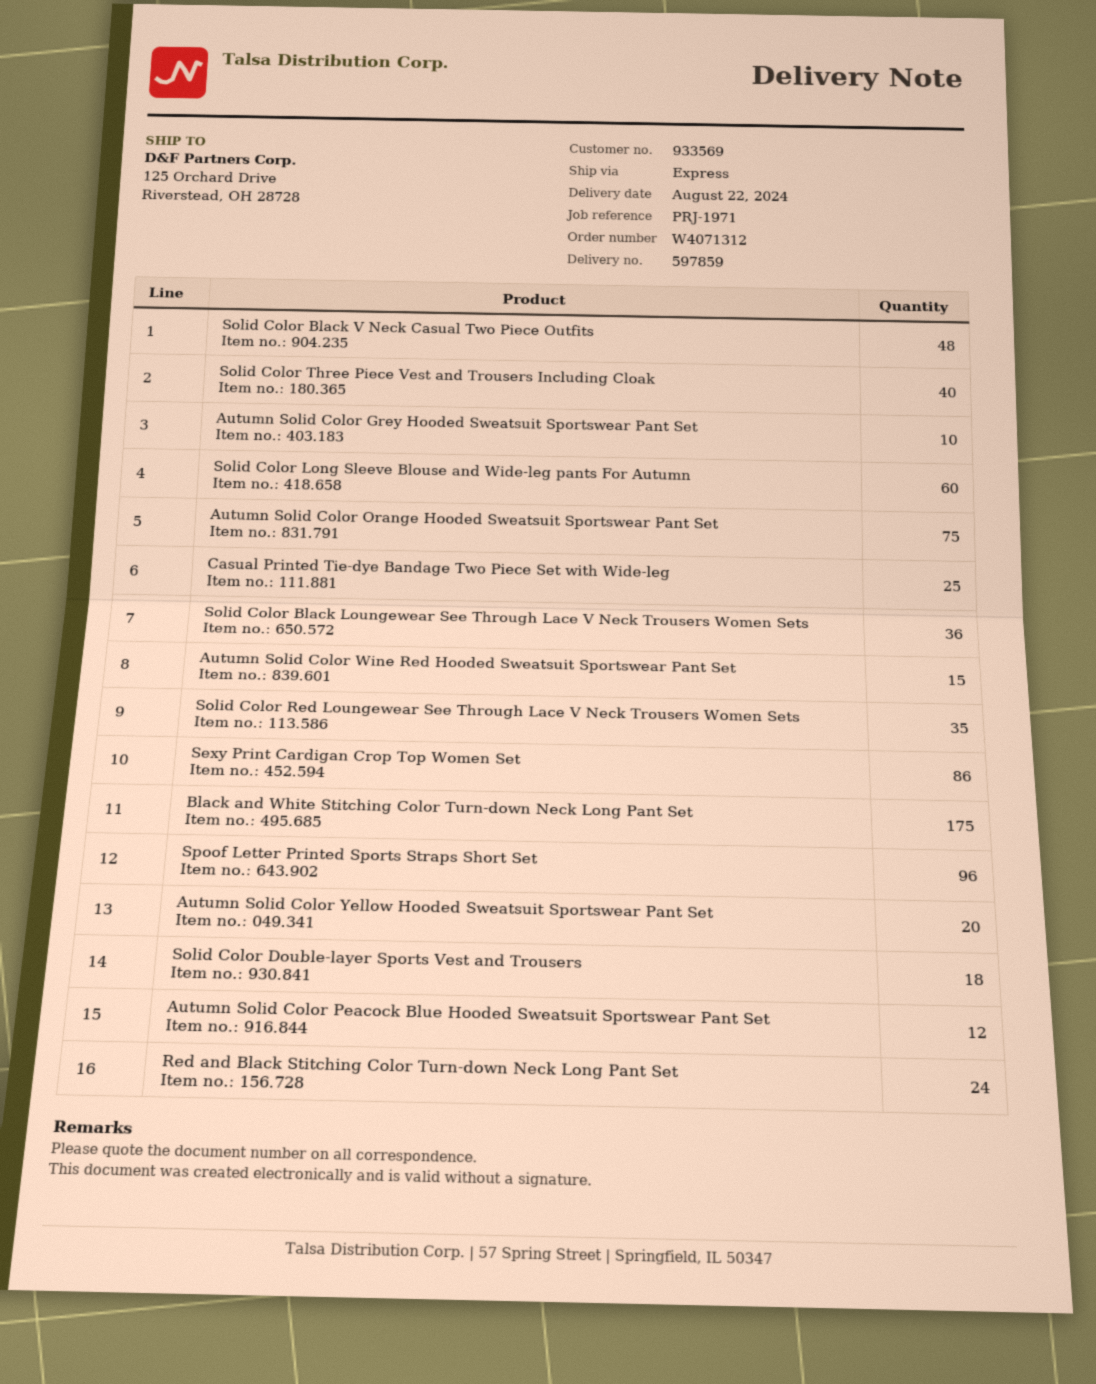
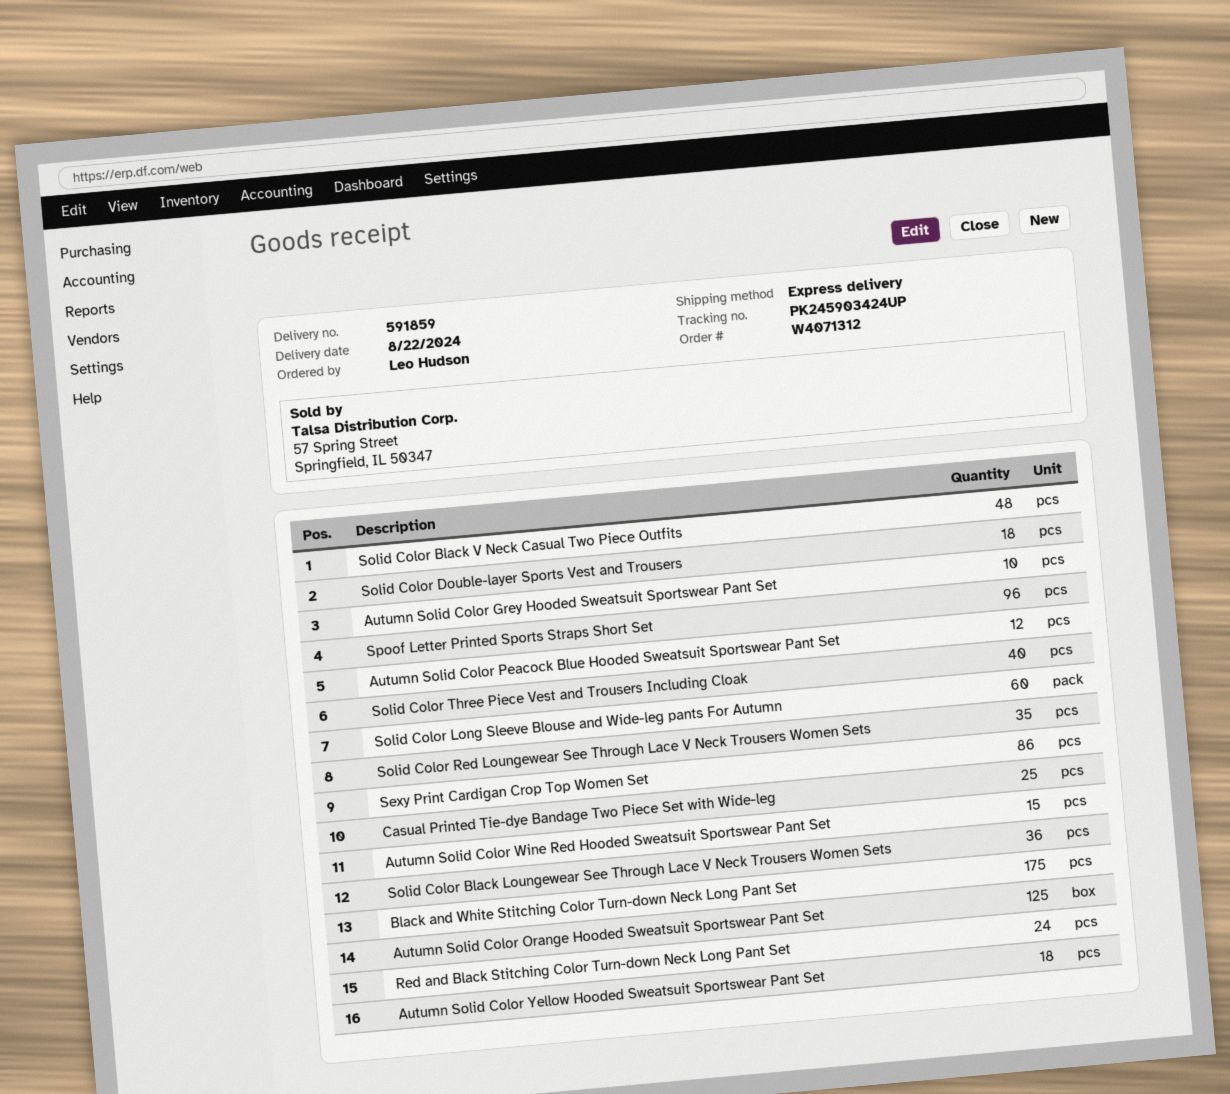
delivery note number: 597859 -> 591859
Autumn Solid Color Orange Hooded Sweatsuit Sportswear Pant Set: 75 -> 125
Autumn Solid Color Yellow Hooded Sweatsuit Sportswear Pant Set: 20 -> 18

